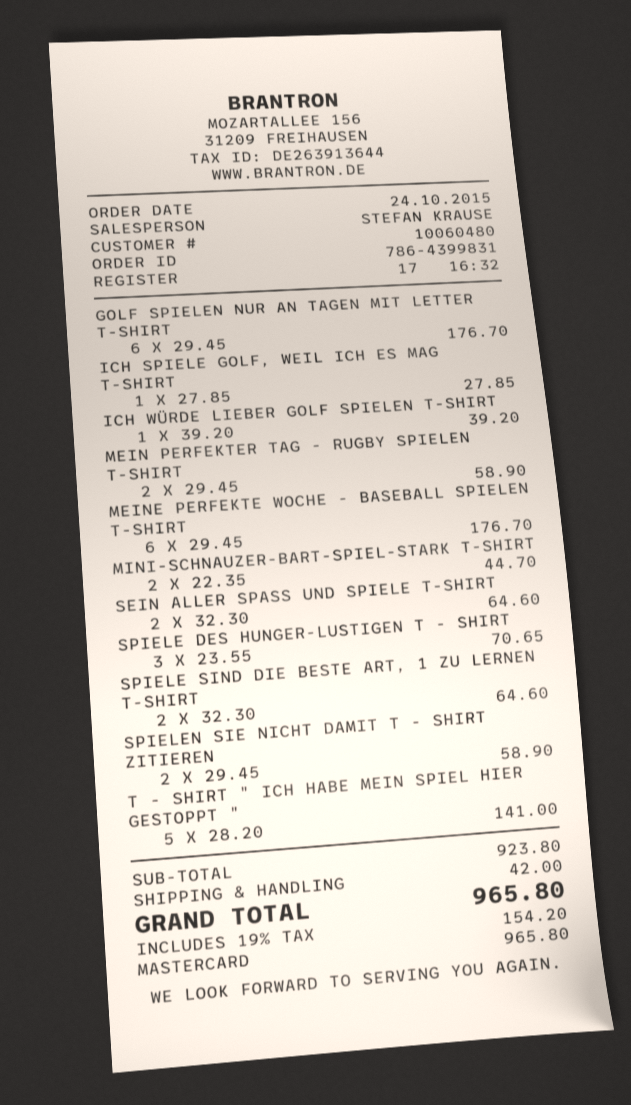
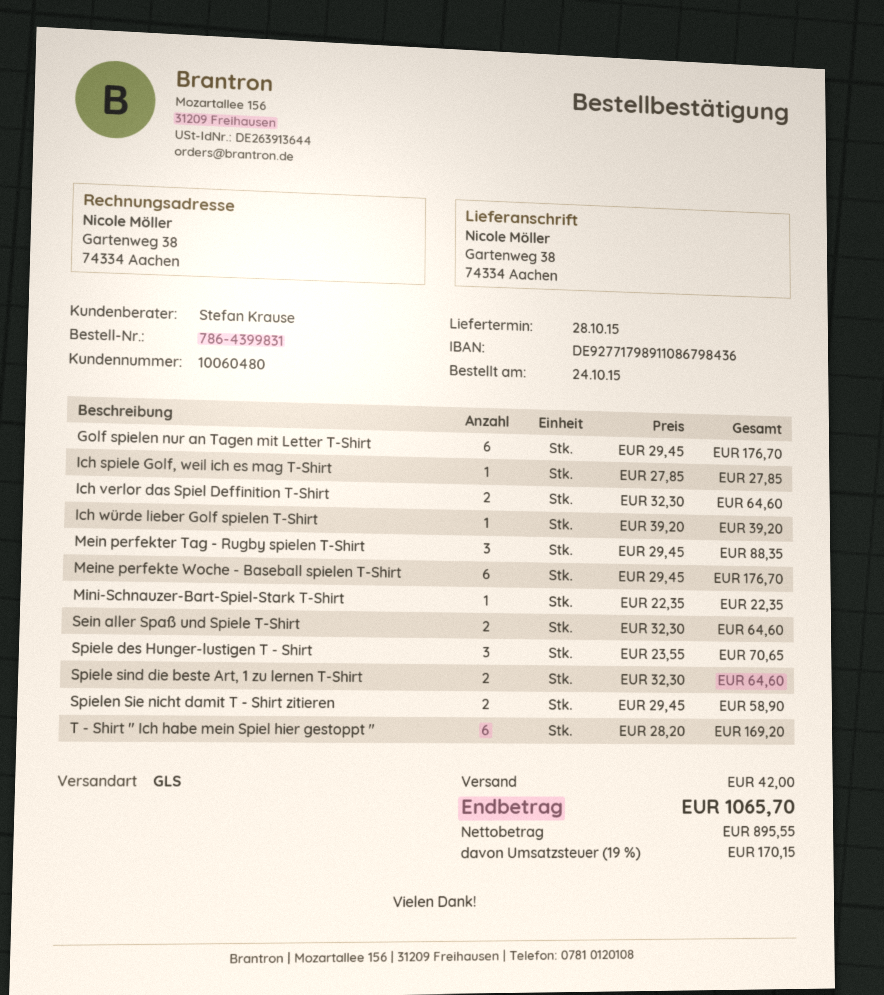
MEIN PERFEKTER TAG - RUGBY SPIELEN T-SHIRT: 2 x 29.45 = 58.90 -> 3 x 29.45 = 88.35
MINI-SCHNAUZER-BART-SPIEL-STARK T-SHIRT: 2 x 22.35 = 44.70 -> 1 x 22.35 = 22.35
T - SHIRT " ICH HABE MEIN SPIEL HIER GESTOPPT ": 5 x 28.20 = 141.00 -> 6 x 28.20 = 169.20
Ich verlor das Spiel Deffinition T-Shirt: none -> 2 x 32.30 = 64.60
tax: 19% = 154.20 -> 19% = 170.15
total: 965.80 -> 1065.70

